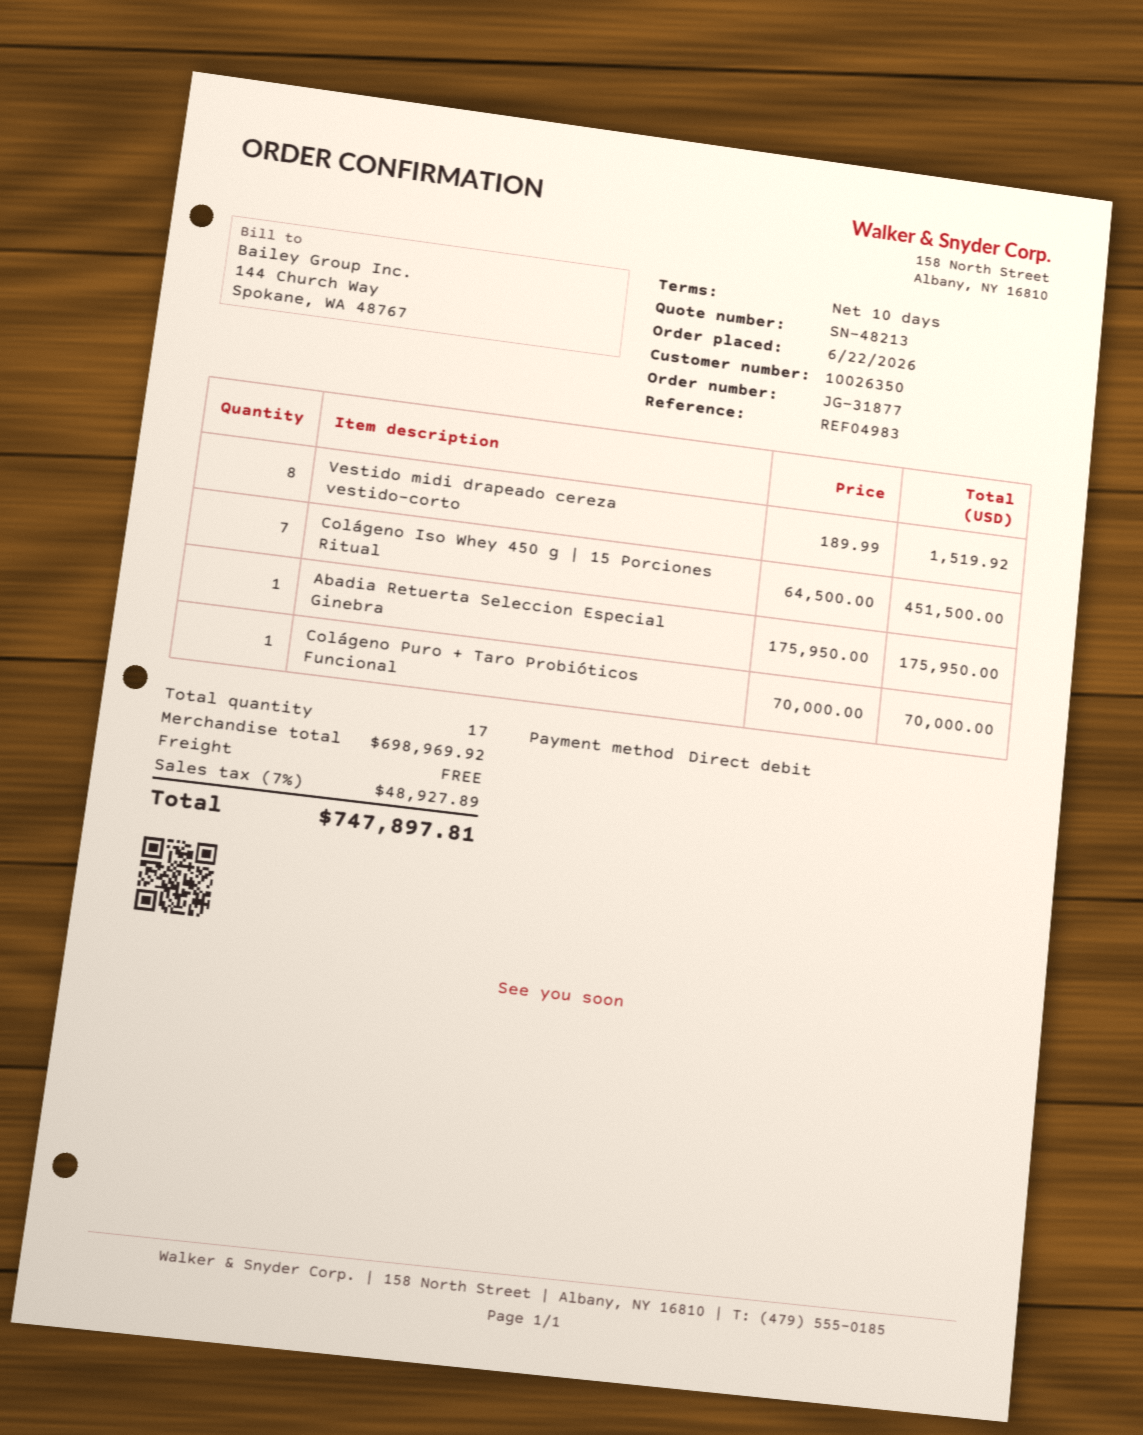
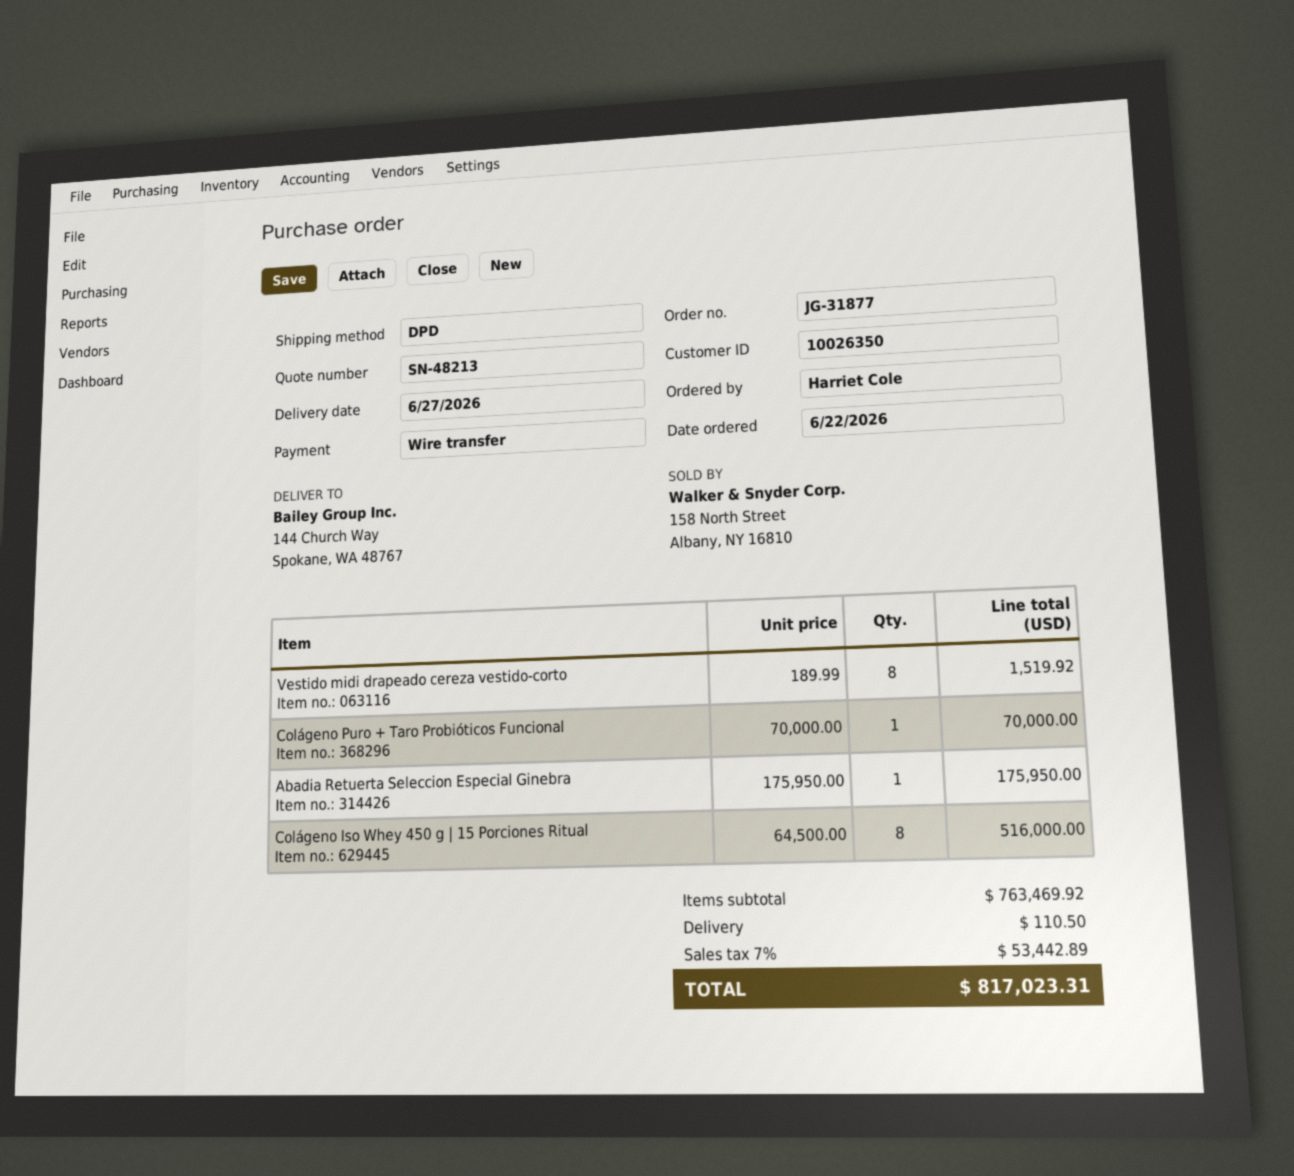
payment method: direct debit -> bank transfer
Colágeno Iso Whey 450 g | 15 Porciones Ritual: 7 x 64500.00 = 451500.00 -> 8 x 64500.00 = 516000.00
subtotal: 698969.92 -> 763469.92
shipping: 0.00 -> 110.50
tax: 7% = 48927.89 -> 7% = 53442.89
total: 747897.81 -> 817023.31

